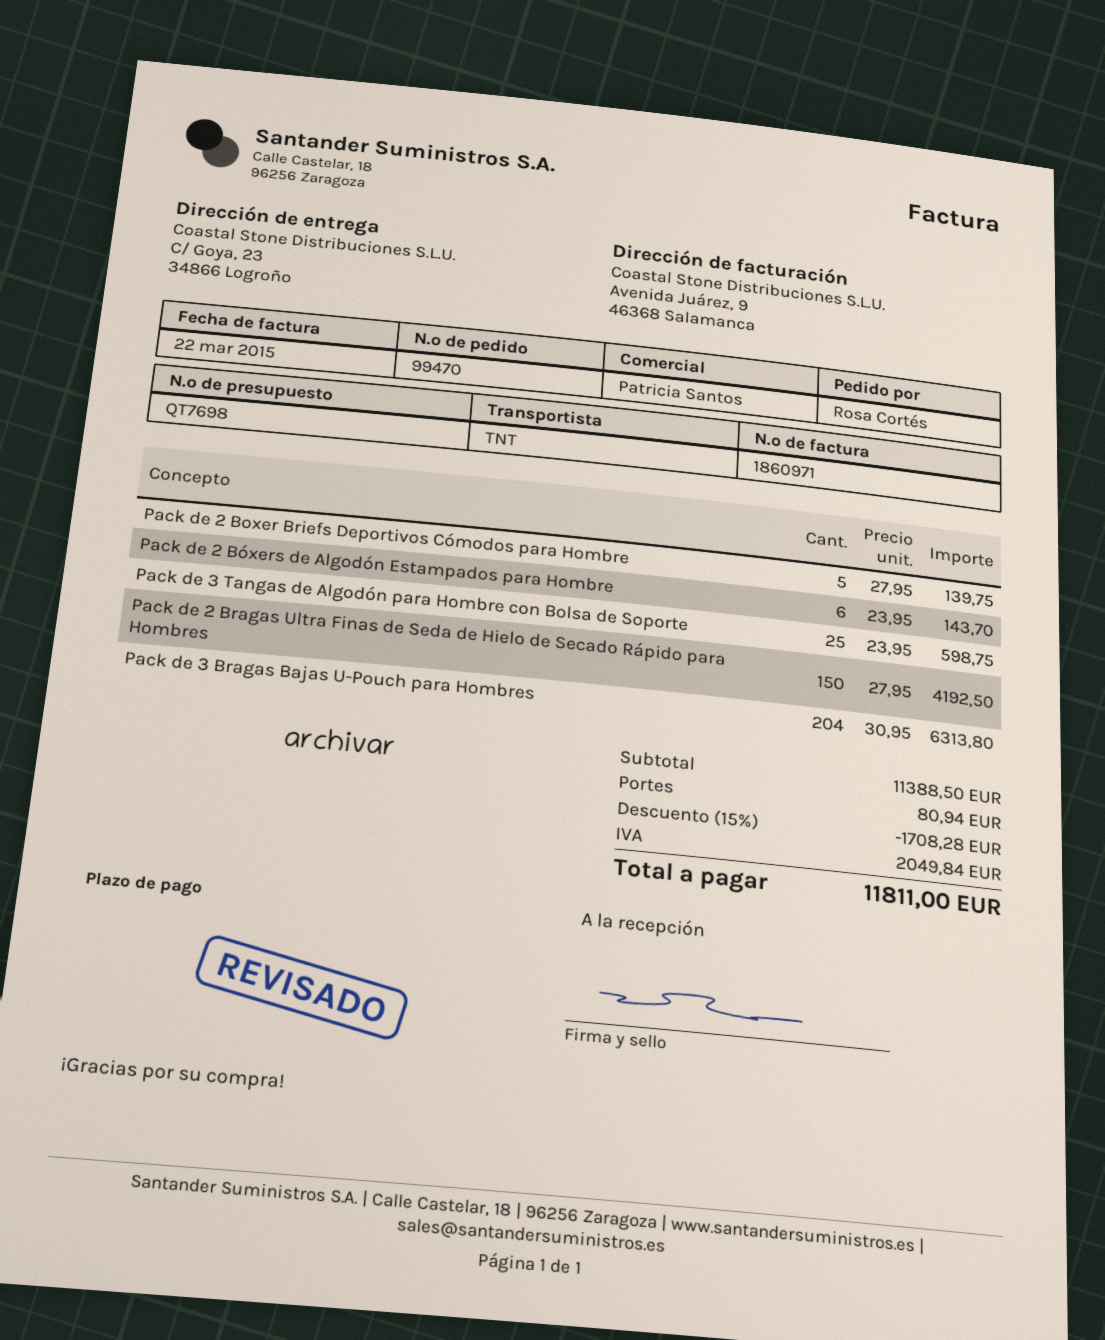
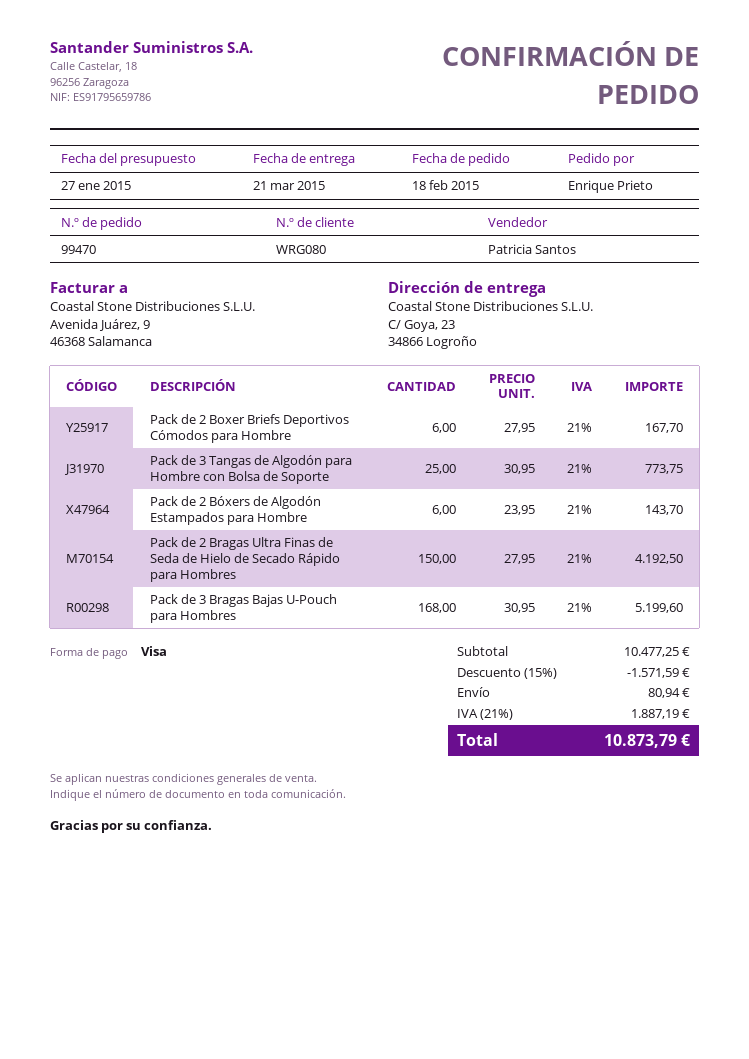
ordered by: Rosa Cortés -> Enrique Prieto
Pack de 2 Boxer Briefs Deportivos Cómodos para Hombre: 5 x 27.95 = 139.75 -> 6 x 27.95 = 167.70
Pack de 3 Tangas de Algodón para Hombre con Bolsa de Soporte: 25 x 23.95 = 598.75 -> 25 x 30.95 = 773.75
Pack de 3 Bragas Bajas U-Pouch para Hombres: 204 x 30.95 = 6313.80 -> 168 x 30.95 = 5199.60
subtotal: 11388.50 -> 10477.25
discount: 15% = 1708.28 -> 15% = 1571.59
tax: 2049.84 -> 1887.19
total: 11811.00 -> 10873.79

